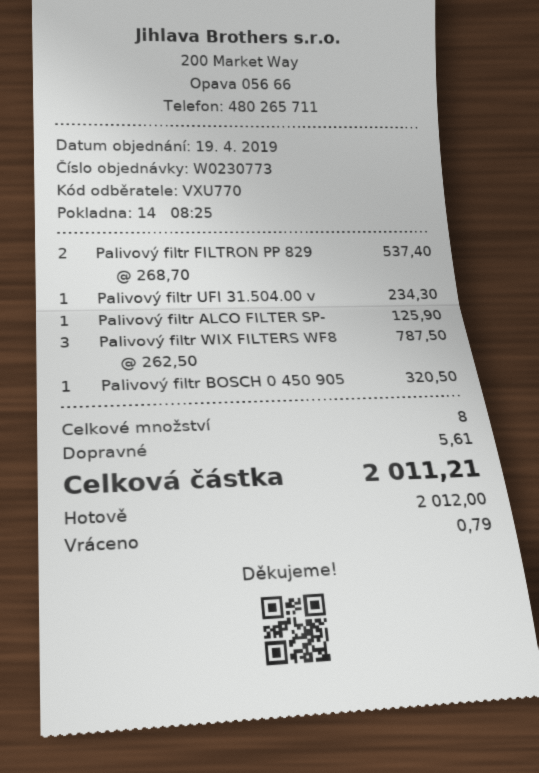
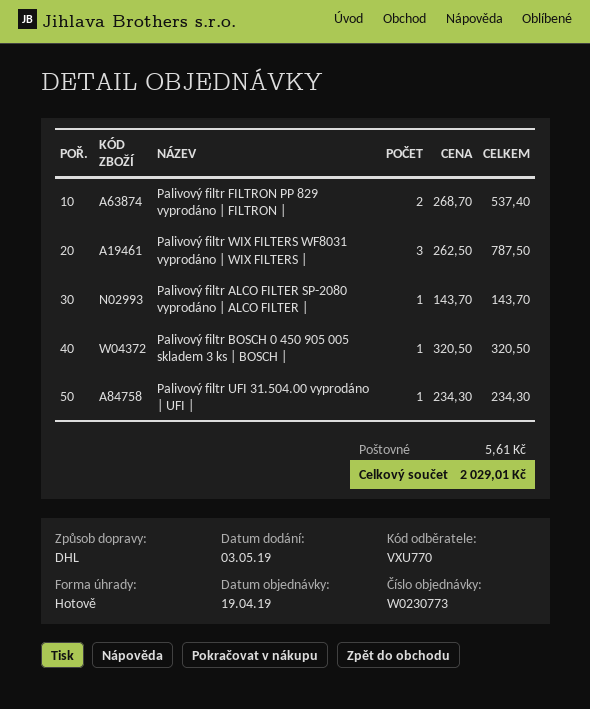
Palivový filtr ALCO FILTER SP-: 1 x 125.90 = 125.90 -> 1 x 143.70 = 143.70
total: 2011.21 -> 2029.01

